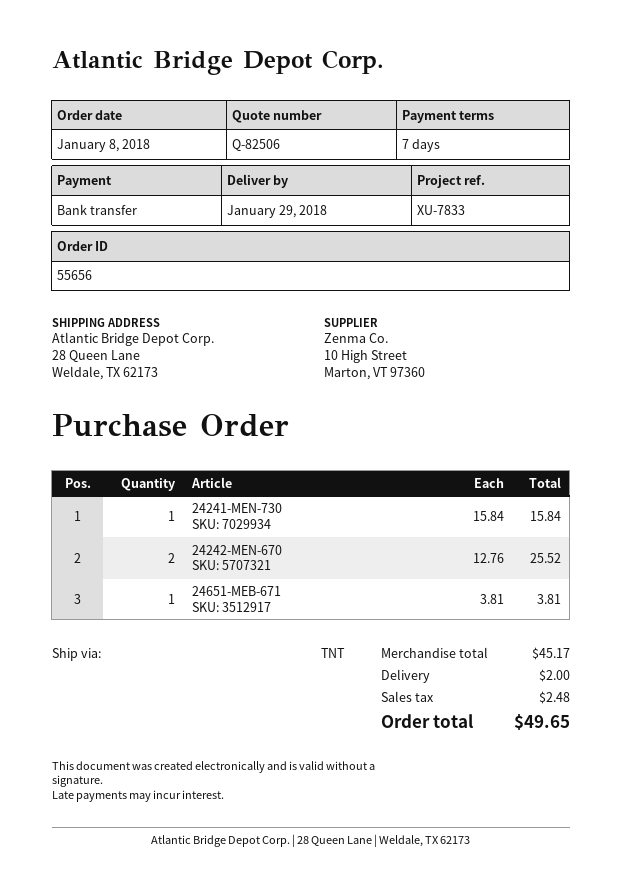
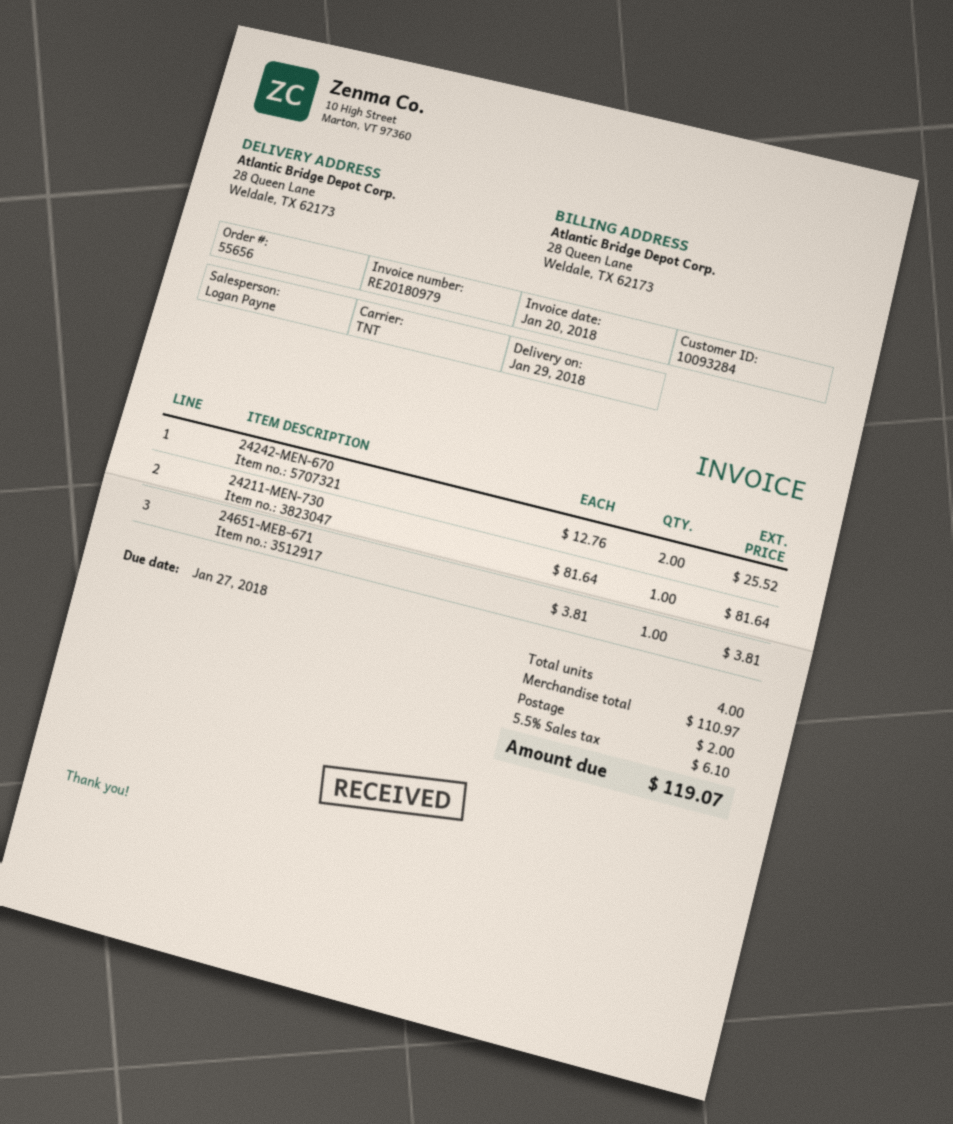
24241-MEN-730: 1 x 15.84 = 15.84 -> none
24211-MEN-730: none -> 1 x 81.64 = 81.64
subtotal: 45.17 -> 110.97
tax: 2.48 -> 6.10
total: 49.65 -> 119.07

